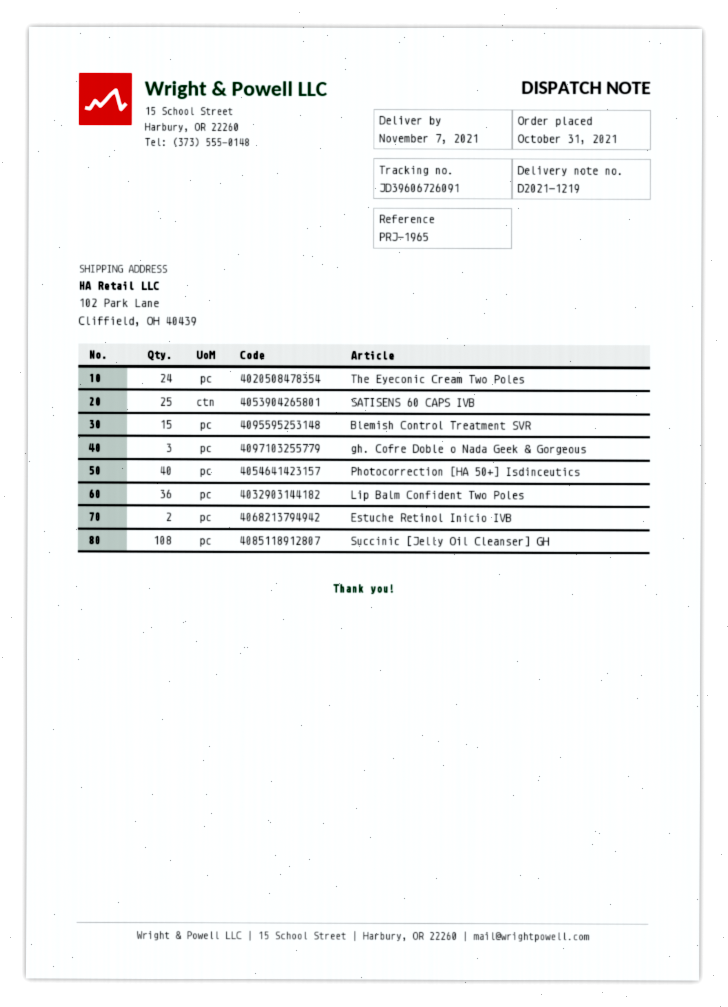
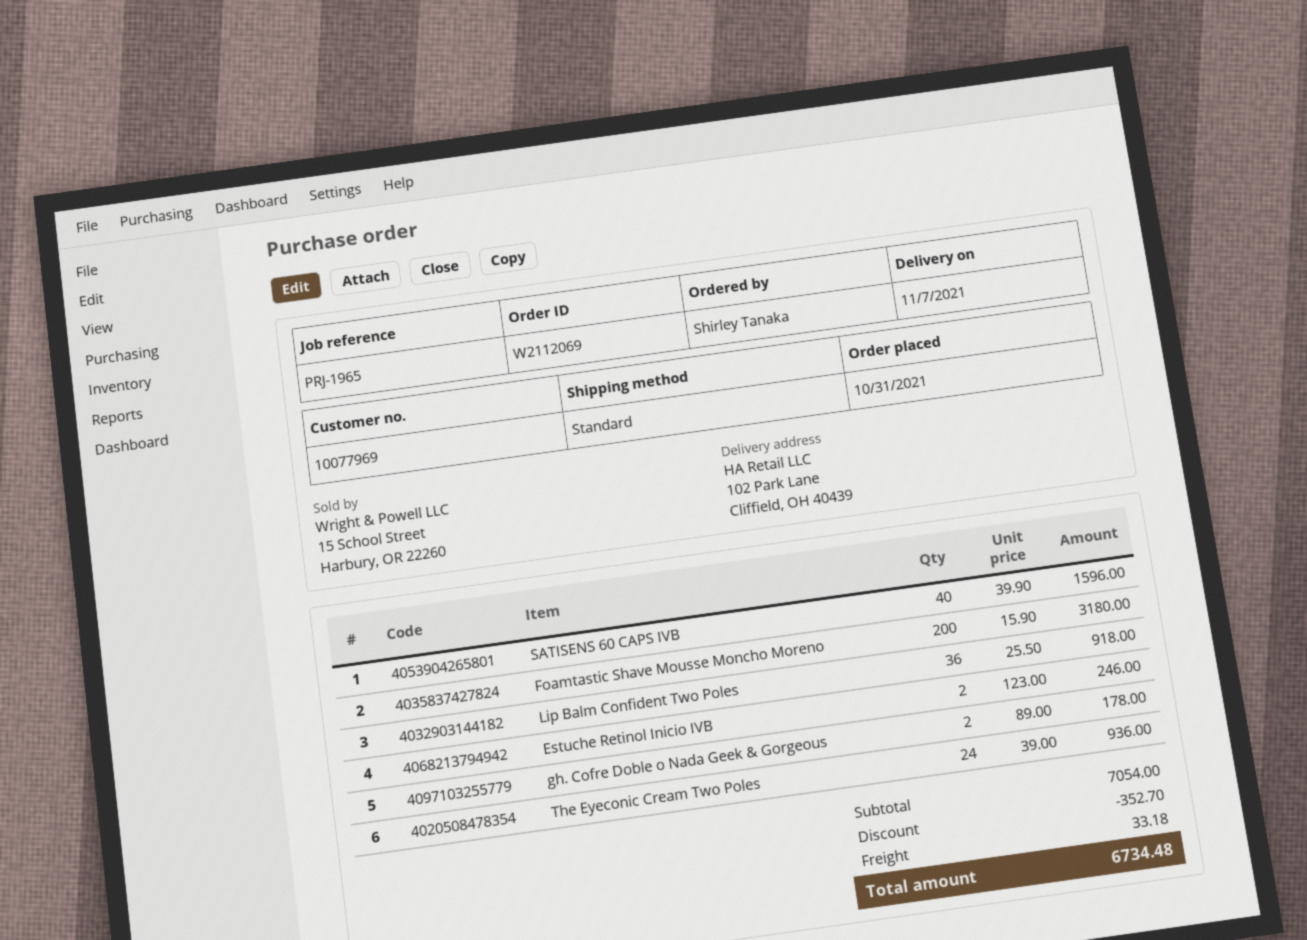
SATISENS 60 CAPS IVB: 25 -> 40
Blemish Control Treatment SVR: 15 -> none
gh. Cofre Doble o Nada Geek & Gorgeous: 3 -> 2
Photocorrection [HA 50+] Isdinceutics: 40 -> none
Succinic [Jelly Oil Cleanser] GH: 108 -> none
Foamtastic Shave Mousse Moncho Moreno: none -> 200

